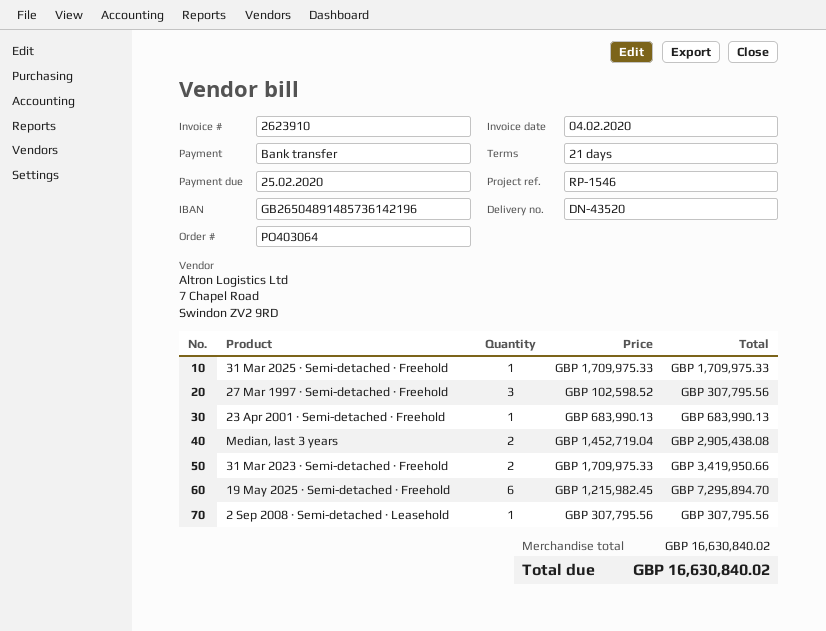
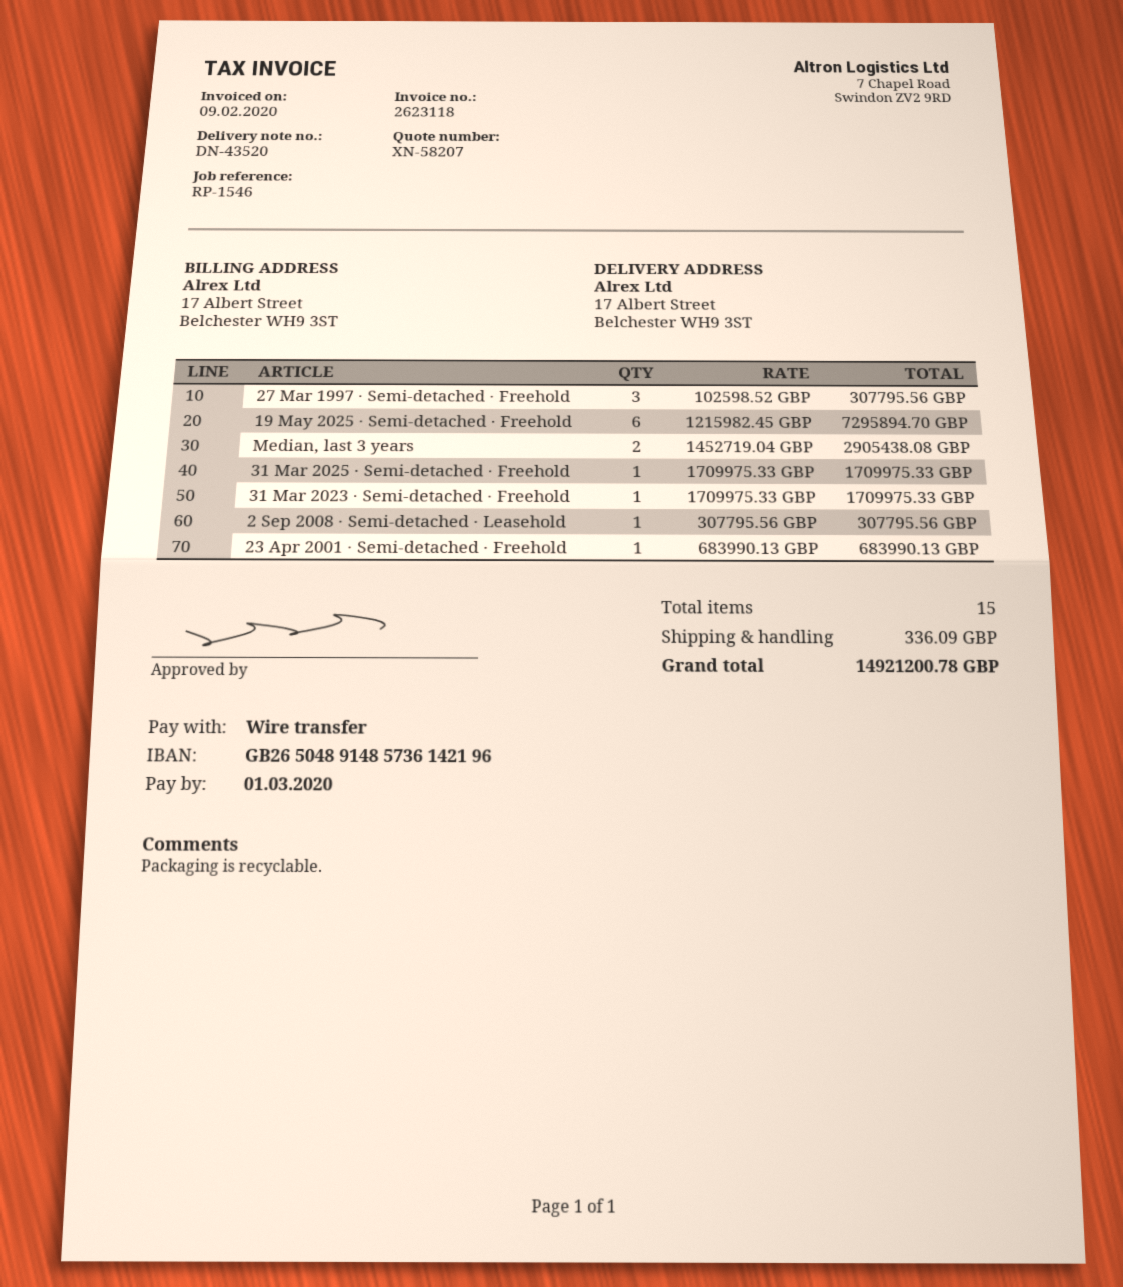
invoice number: 2623910 -> 2623118
invoice date: 2020-02-04 -> 2020-02-09
due date: 2020-02-25 -> 2020-03-01
31 Mar 2023 · Semi-detached · Freehold: 2 x 1709975.33 = 3419950.66 -> 1 x 1709975.33 = 1709975.33
shipping: none -> 336.09
total: 16630840.02 -> 14921200.78

